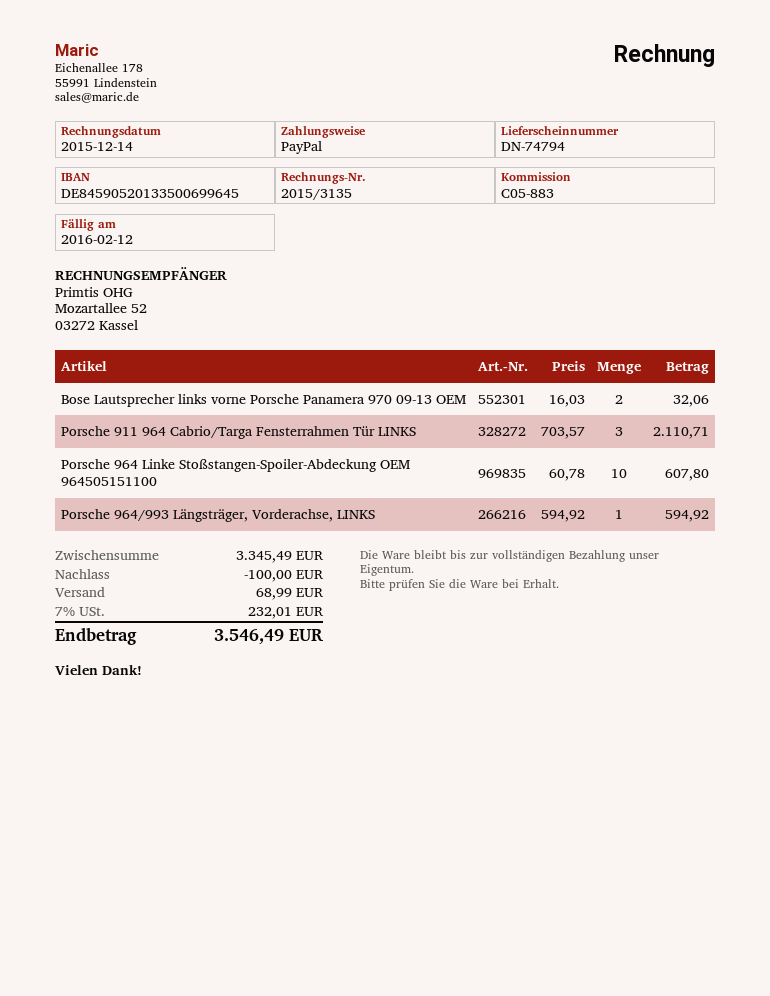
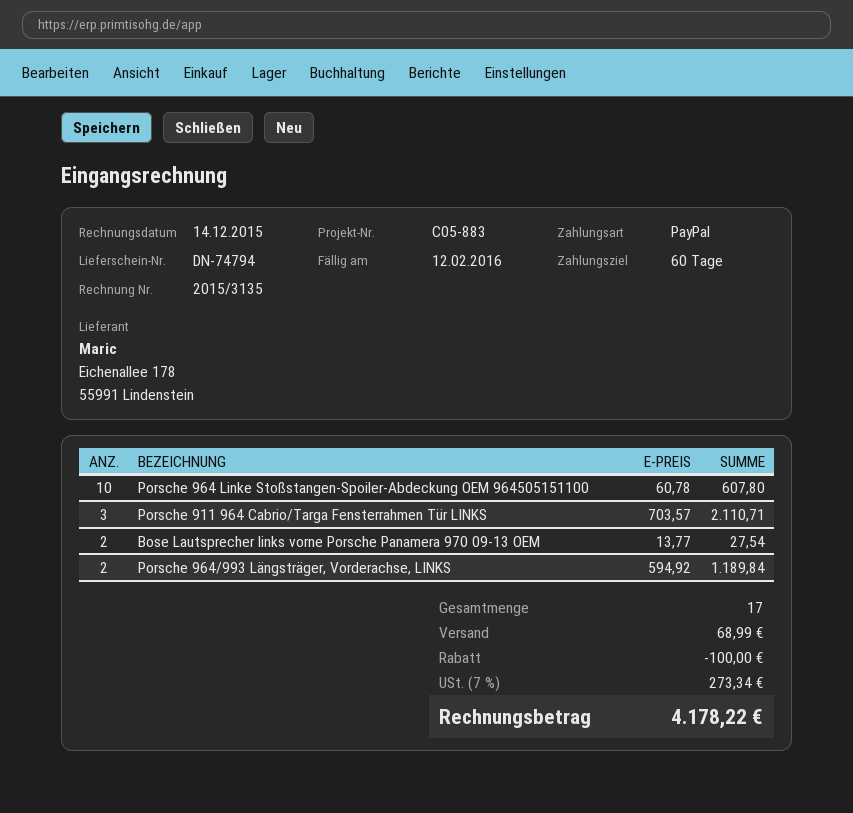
Bose Lautsprecher links vorne Porsche Panamera 970 09-13 OEM: 2 x 16.03 = 32.06 -> 2 x 13.77 = 27.54
Porsche 964/993 Längsträger, Vorderachse, LINKS: 1 x 594.92 = 594.92 -> 2 x 594.92 = 1189.84
tax: 7% = 232.01 -> 7% = 273.34
total: 3546.49 -> 4178.22

